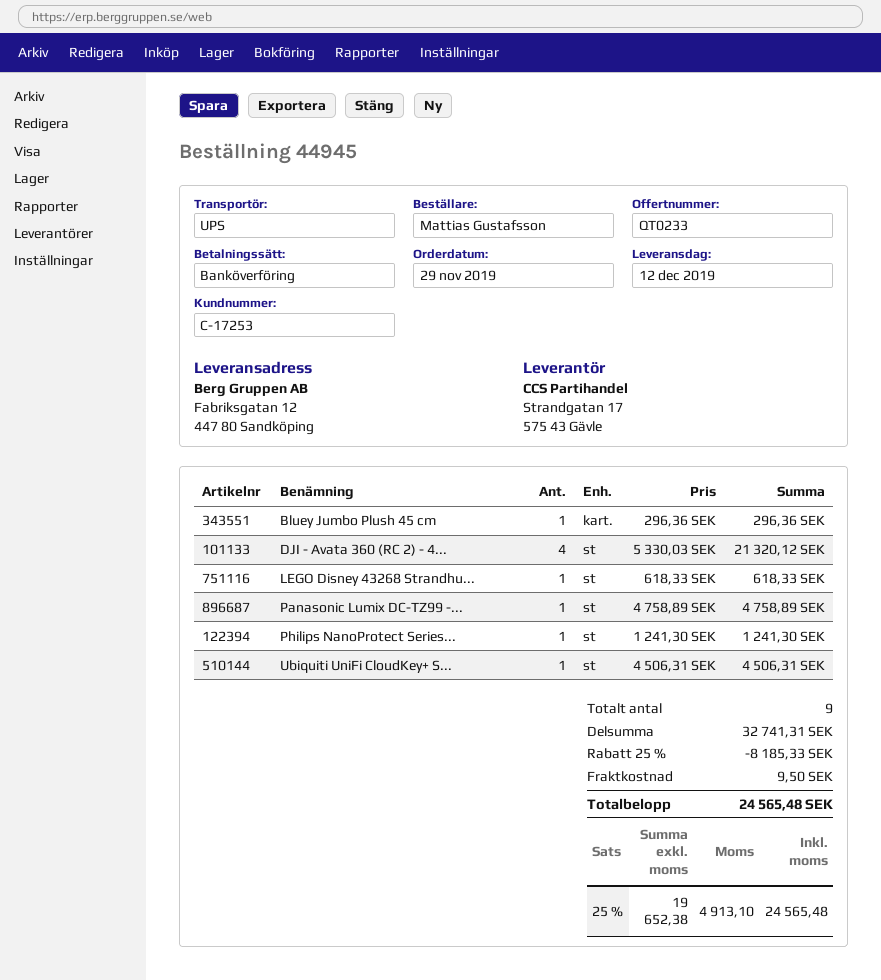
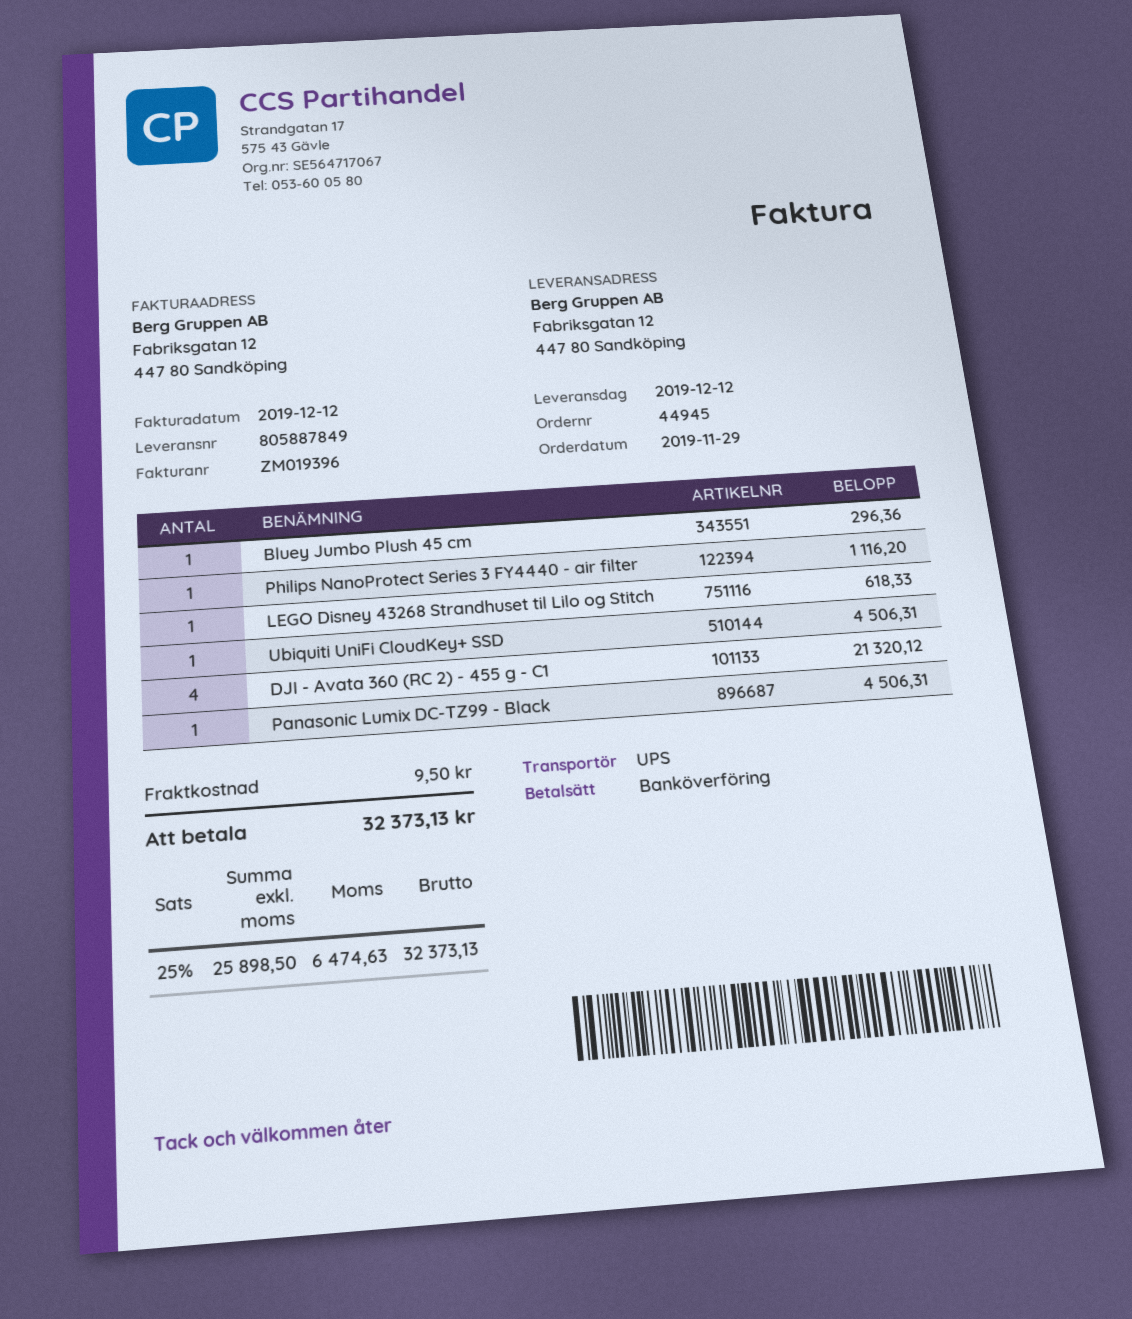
Panasonic Lumix DC-TZ99 -...: 1 for 4758.89 -> 1 for 4506.31
Philips NanoProtect Series...: 1 for 1241.30 -> 1 for 1116.20
discount: 25% = 8185.33 -> none
net: 19652.38 -> 25898.50
tax: 25% = 4913.10 -> 25% = 6474.63
total: 24565.48 -> 32373.13

